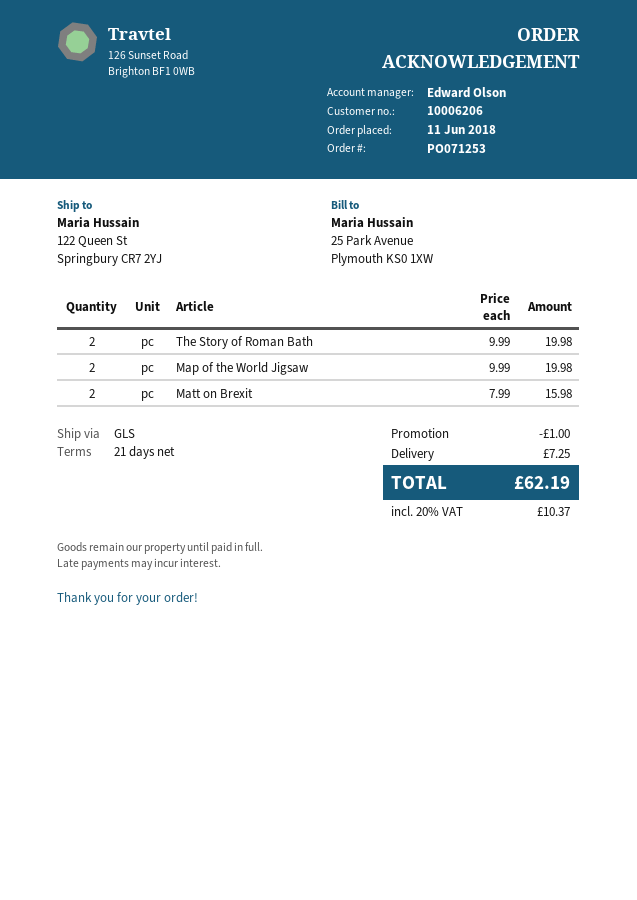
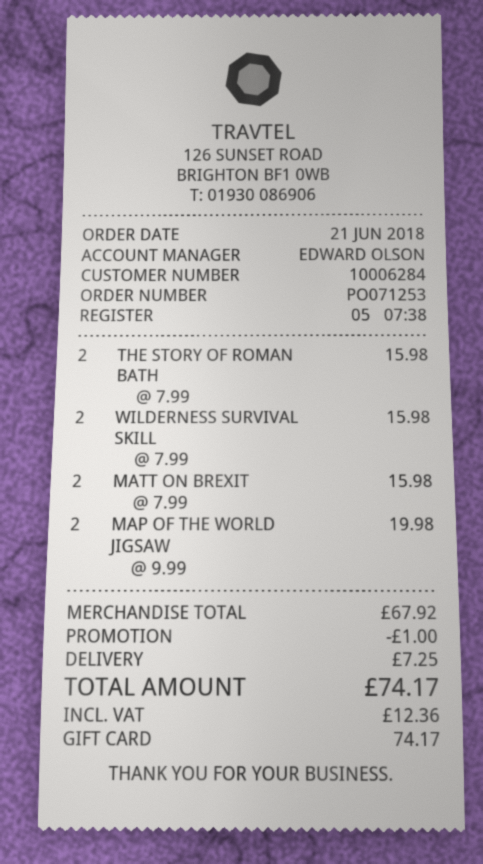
order date: 2018-06-11 -> 2018-06-21
customer number: 10006206 -> 10006284
The Story of Roman Bath: 2 x 9.99 = 19.98 -> 2 x 7.99 = 15.98
WILDERNESS SURVIVAL SKILL: none -> 2 x 7.99 = 15.98
tax: 10.37 -> 12.36
total: 62.19 -> 74.17

